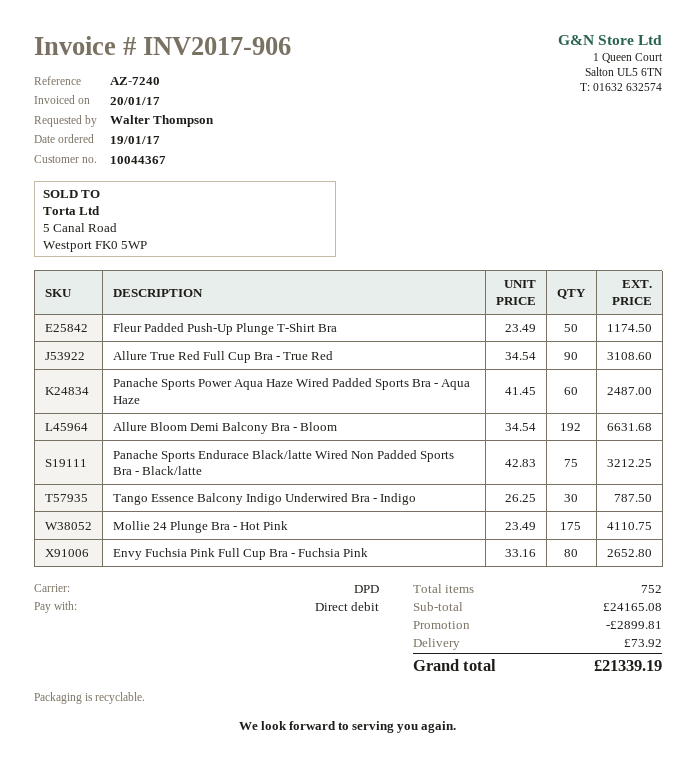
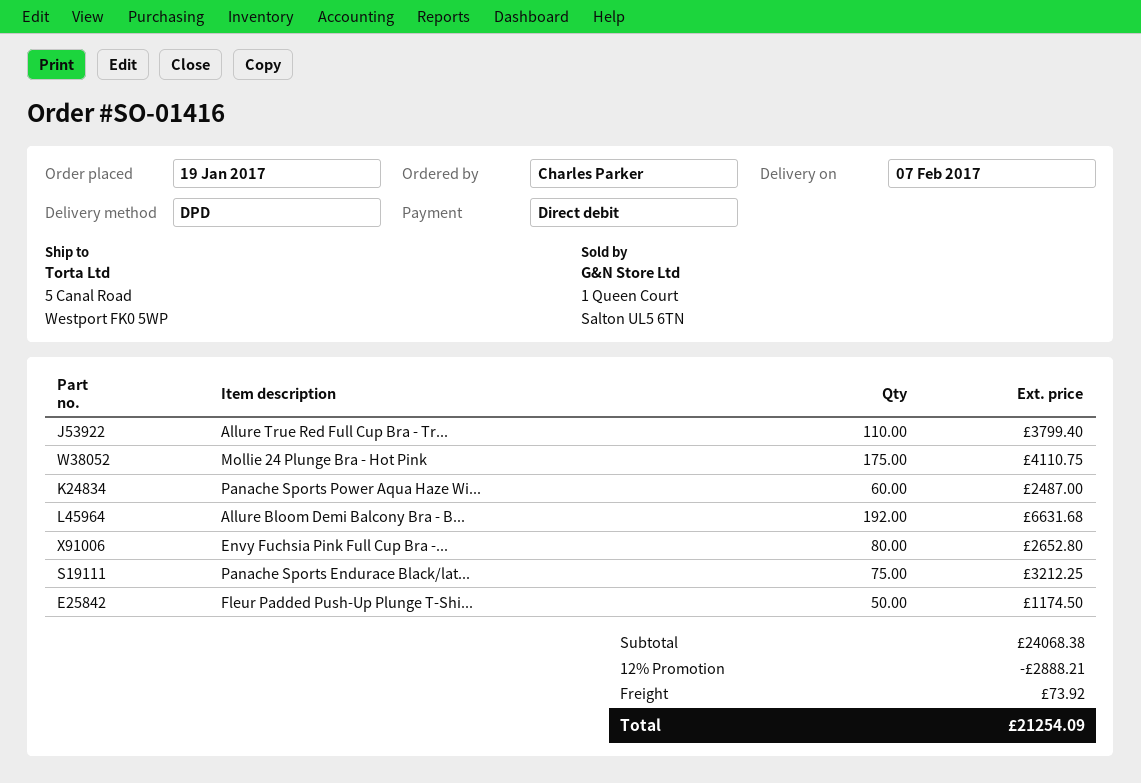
ordered by: Walter Thompson -> Charles Parker
Allure True Red Full Cup Bra - True Red: 90 for 3108.60 -> 110 for 3799.40
Tango Essence Balcony Indigo Underwired Bra - Indigo: 30 for 787.50 -> none
subtotal: 24165.08 -> 24068.38
discount: 2899.81 -> 2888.21
total: 21339.19 -> 21254.09

